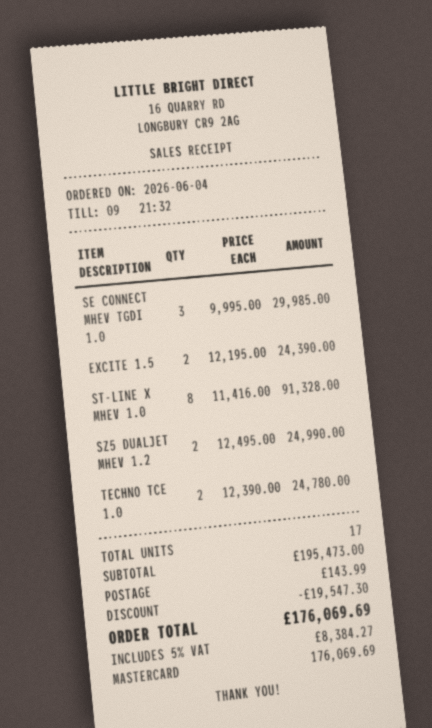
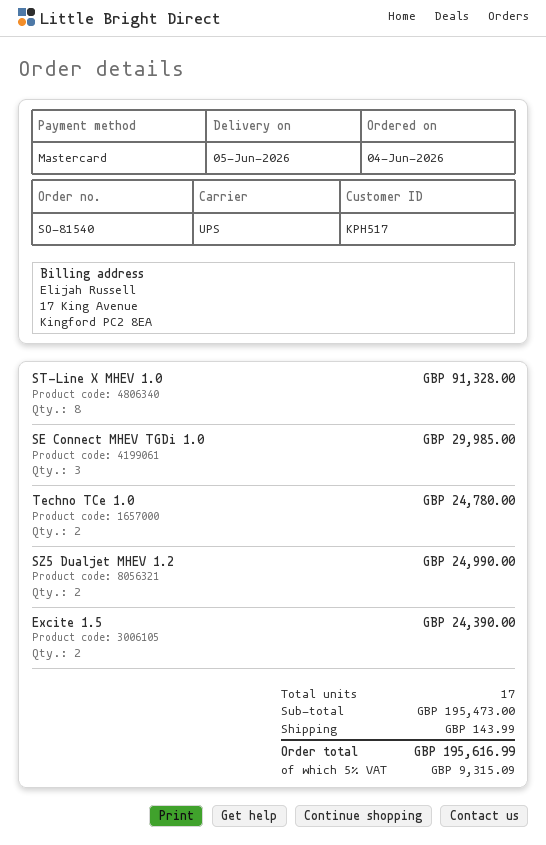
discount: 19547.30 -> none
tax: 5% = 8384.27 -> 5% = 9315.09
total: 176069.69 -> 195616.99

